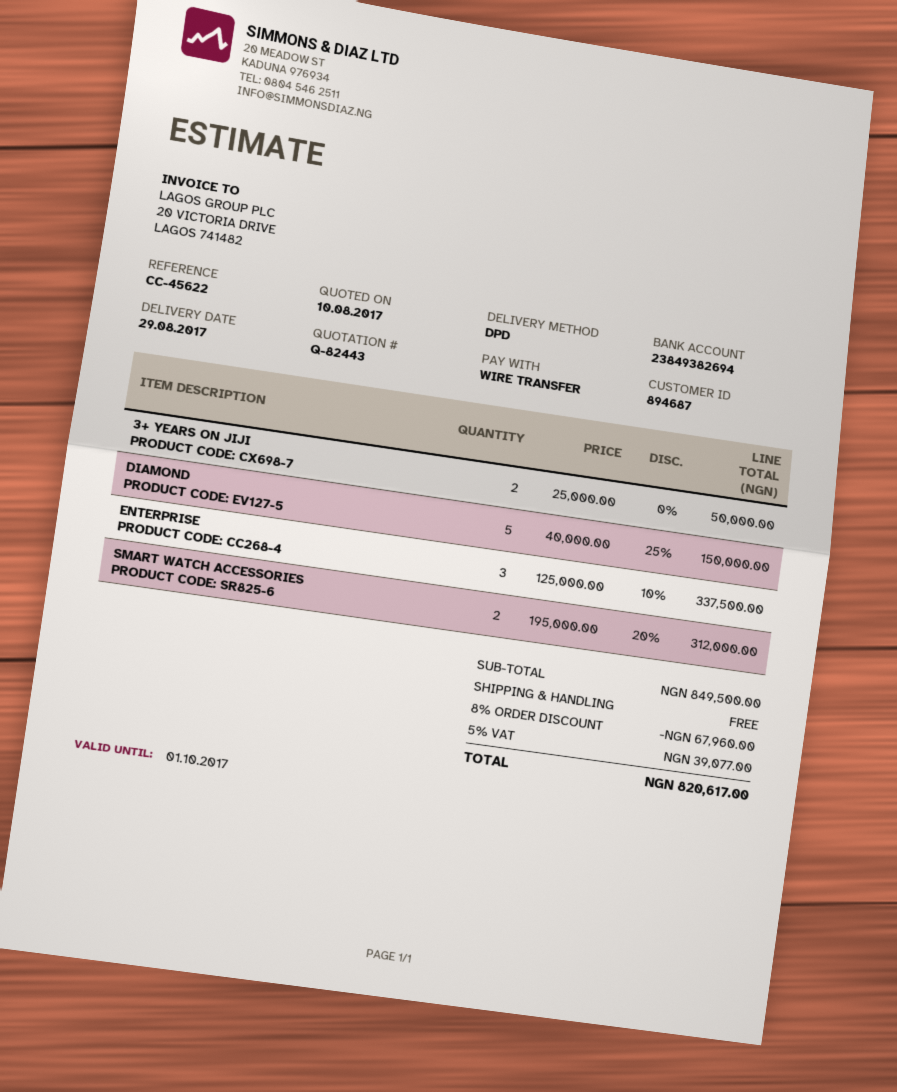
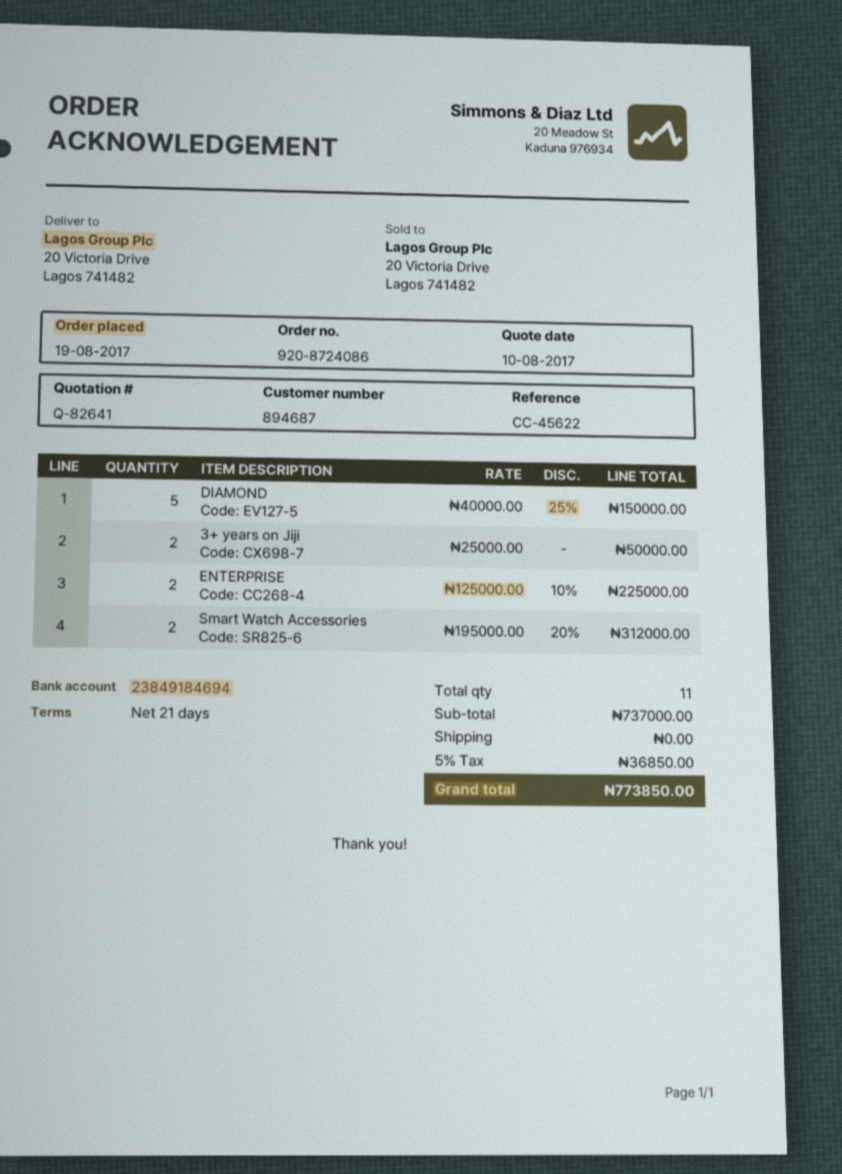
quote number: Q-82443 -> Q-82641
bank account: 23849382694 -> 23849184694
ENTERPRISE: 3 x 125000.00 - 10% = 337500.00 -> 2 x 125000.00 - 10% = 225000.00
subtotal: 849500.00 -> 737000.00
discount: 8% = 67960.00 -> none
tax: 5% = 39077.00 -> 5% = 36850.00
total: 820617.00 -> 773850.00

